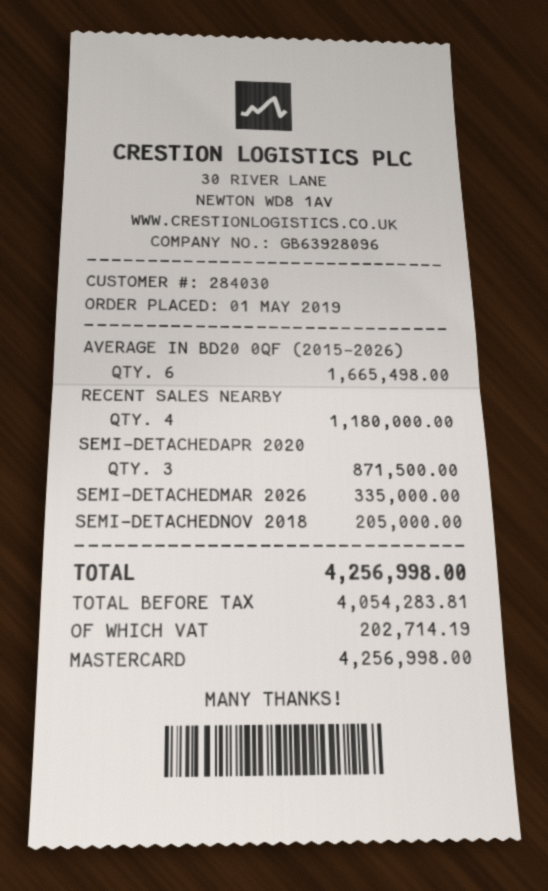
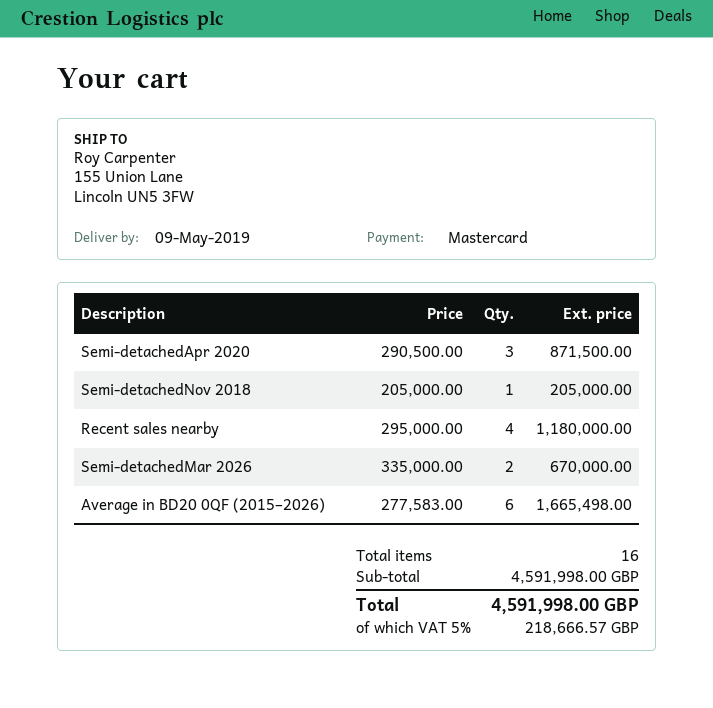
SEMI-DETACHEDMAR 2026: 1 for 335000.00 -> 2 for 670000.00
tax: 202714.19 -> 218666.57
total: 4256998.00 -> 4591998.00

